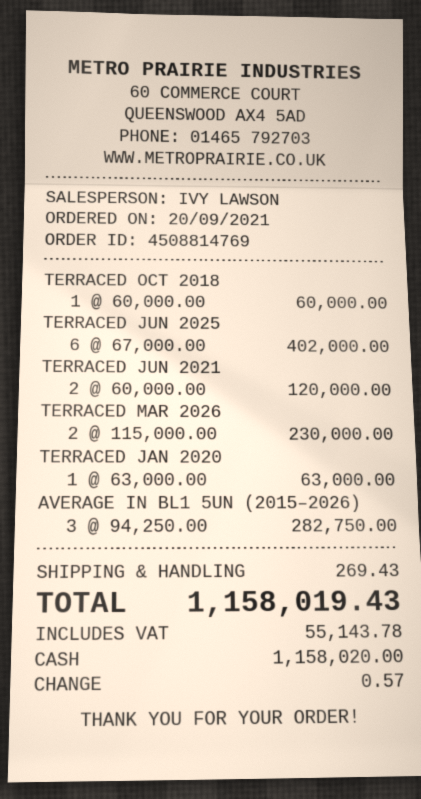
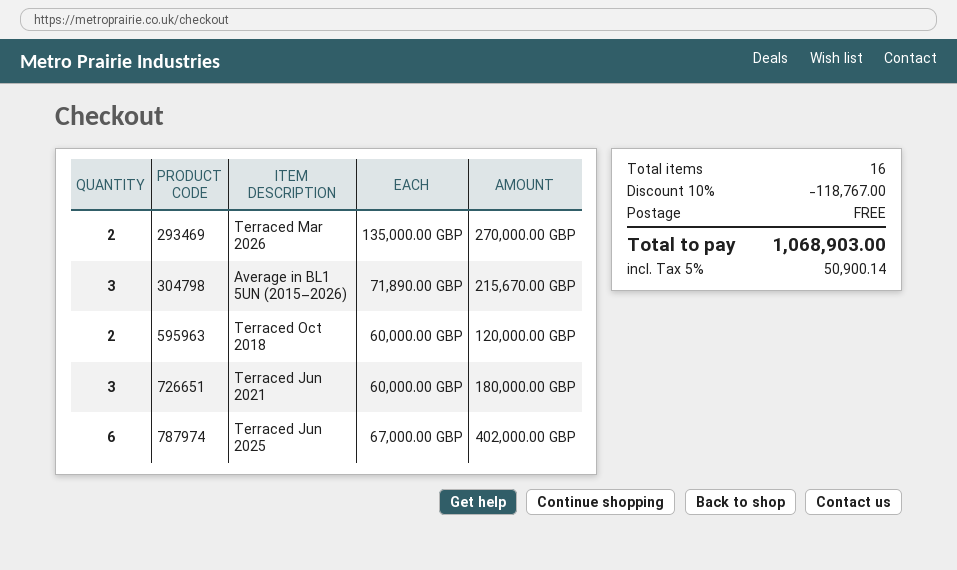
TERRACED OCT 2018: 1 x 60000.00 = 60000.00 -> 2 x 60000.00 = 120000.00
TERRACED JUN 2021: 2 x 60000.00 = 120000.00 -> 3 x 60000.00 = 180000.00
TERRACED MAR 2026: 2 x 115000.00 = 230000.00 -> 2 x 135000.00 = 270000.00
TERRACED JAN 2020: 1 x 63000.00 = 63000.00 -> none
AVERAGE IN BL1 5UN (2015–2026): 3 x 94250.00 = 282750.00 -> 3 x 71890.00 = 215670.00
discount: none -> 10% = 118767.00
shipping: 269.43 -> 0.00
tax: 55143.78 -> 50900.14
total: 1158019.43 -> 1068903.00

